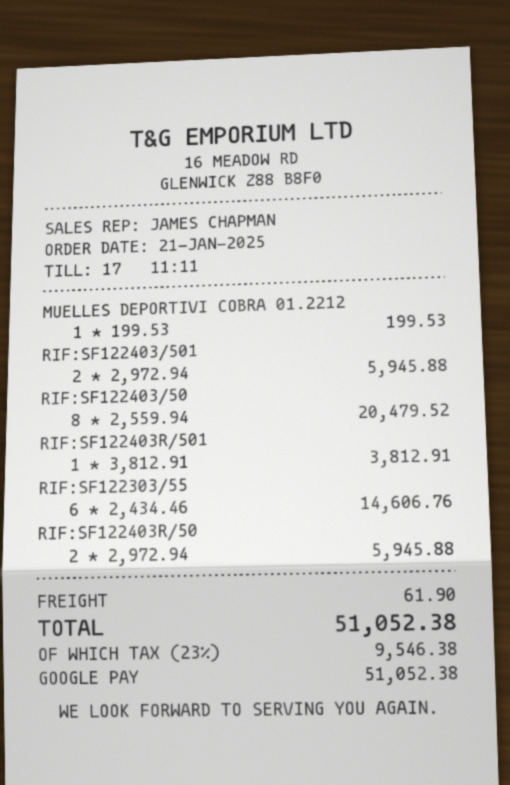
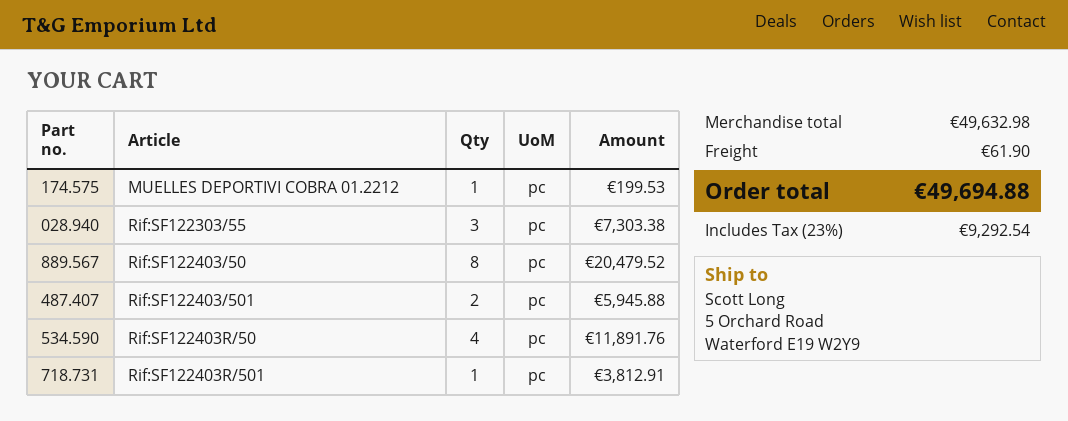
RIF:SF122303/55: 6 for 14606.76 -> 3 for 7303.38
RIF:SF122403R/50: 2 for 5945.88 -> 4 for 11891.76
tax: 23% = 9546.38 -> 23% = 9292.54
total: 51052.38 -> 49694.88

